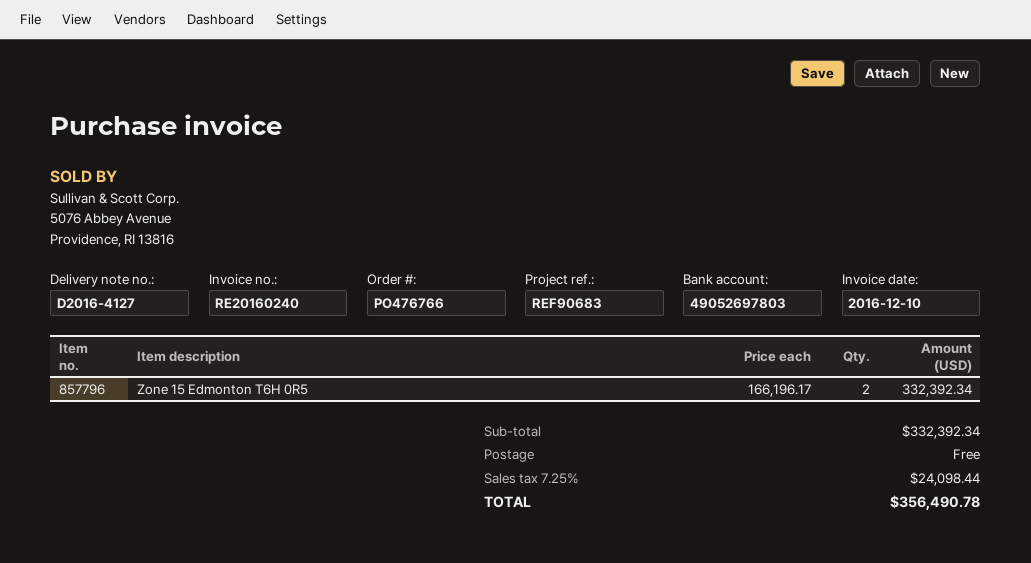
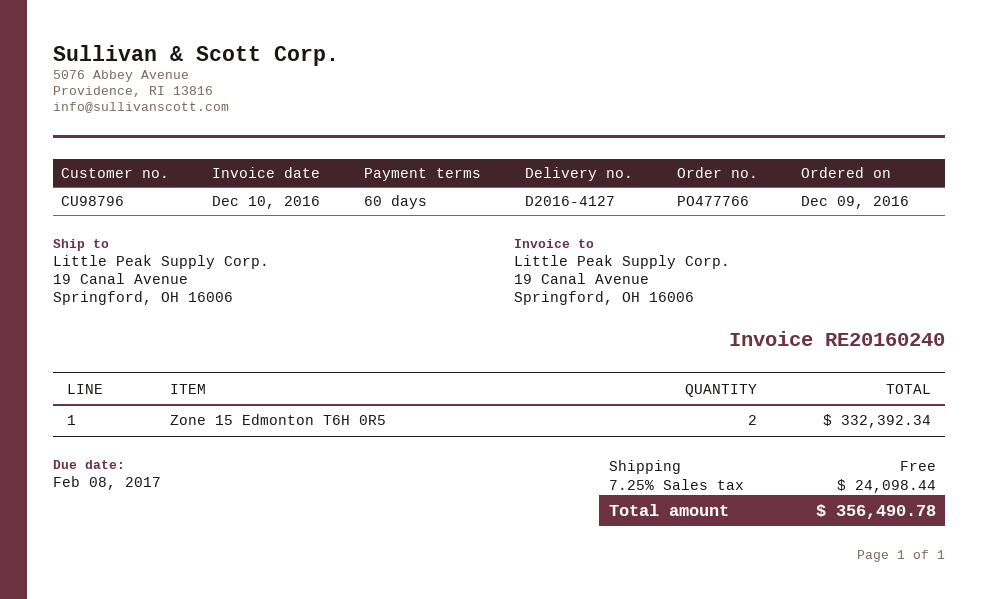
order number: PO476766 -> PO477766

